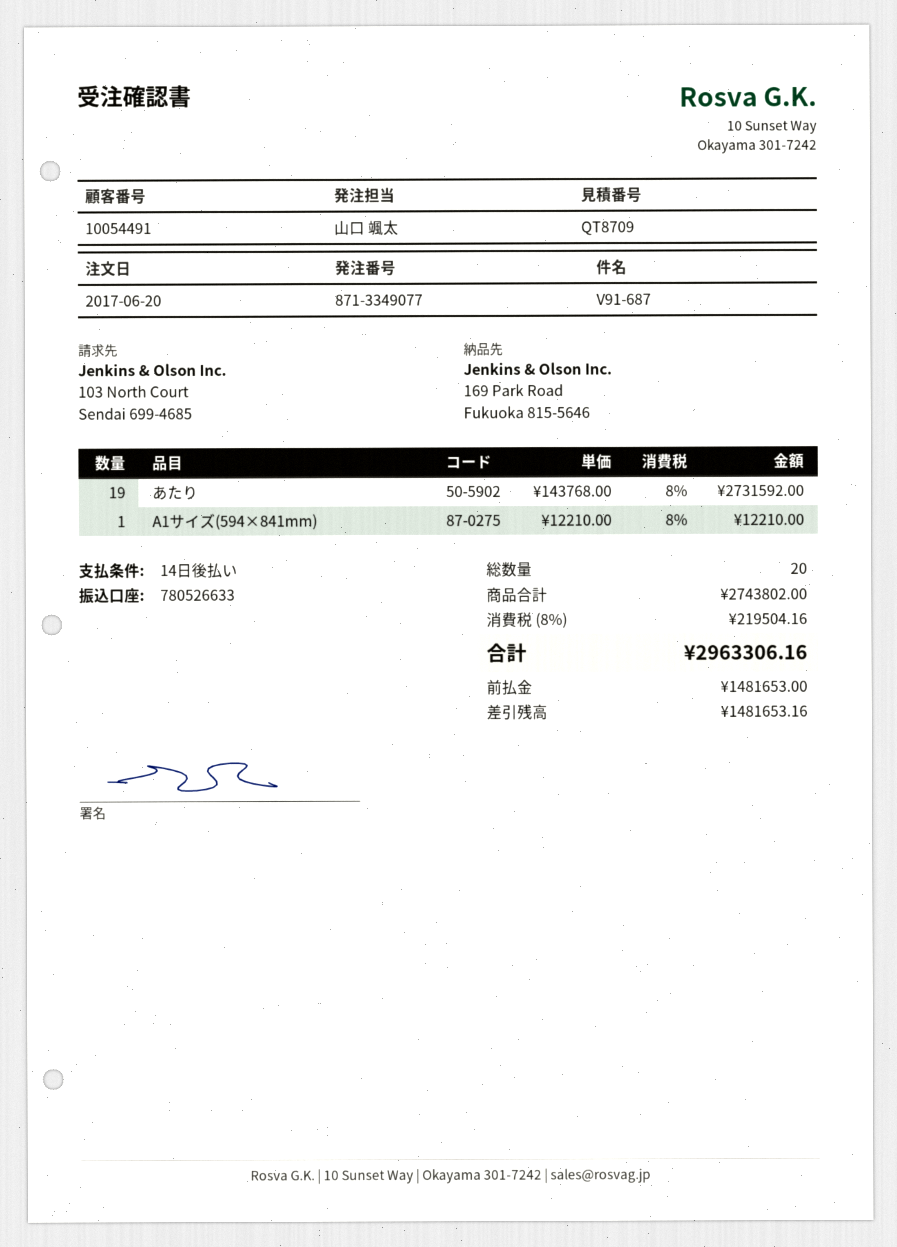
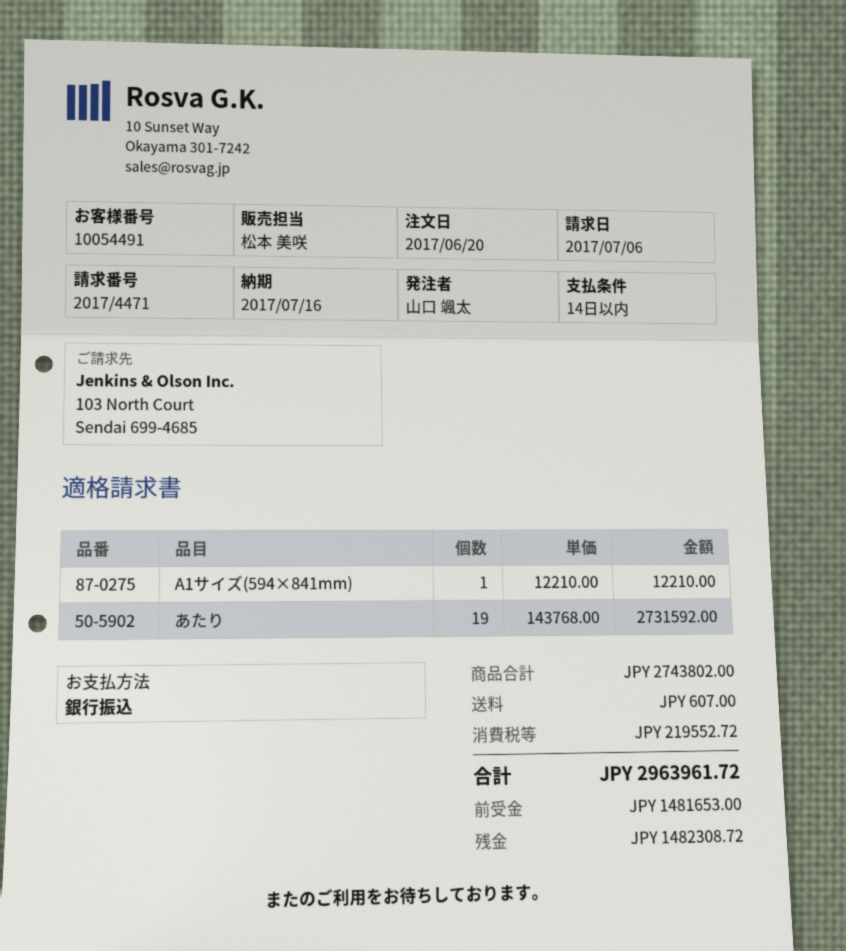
shipping: none -> 607.00
tax: 219504.16 -> 219552.72
total: 2963306.16 -> 2963961.72
balance: 1481653.16 -> 1482308.72

